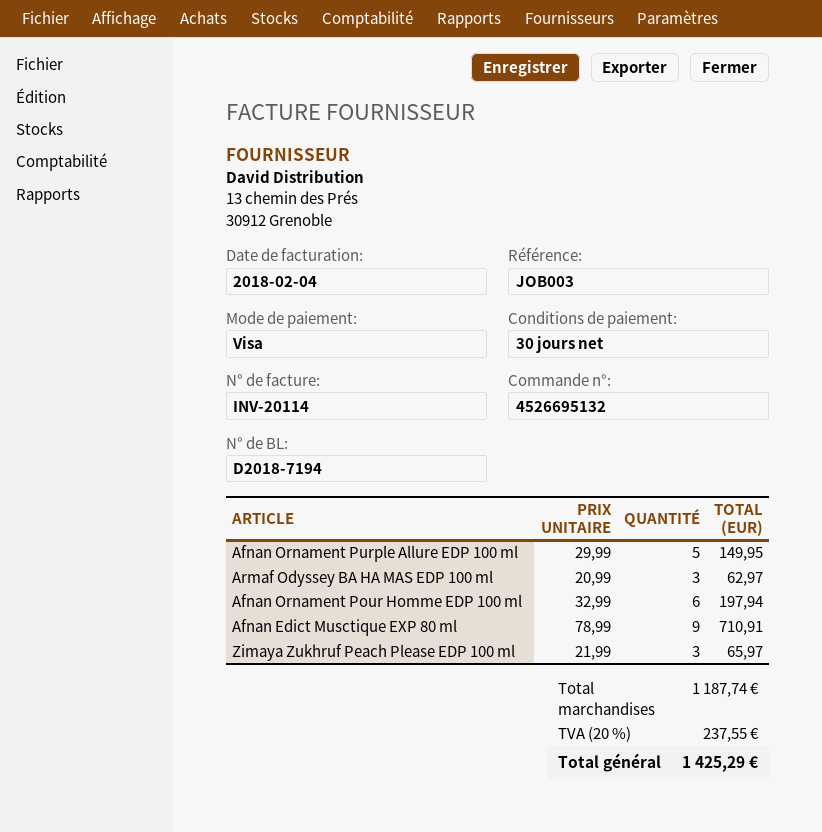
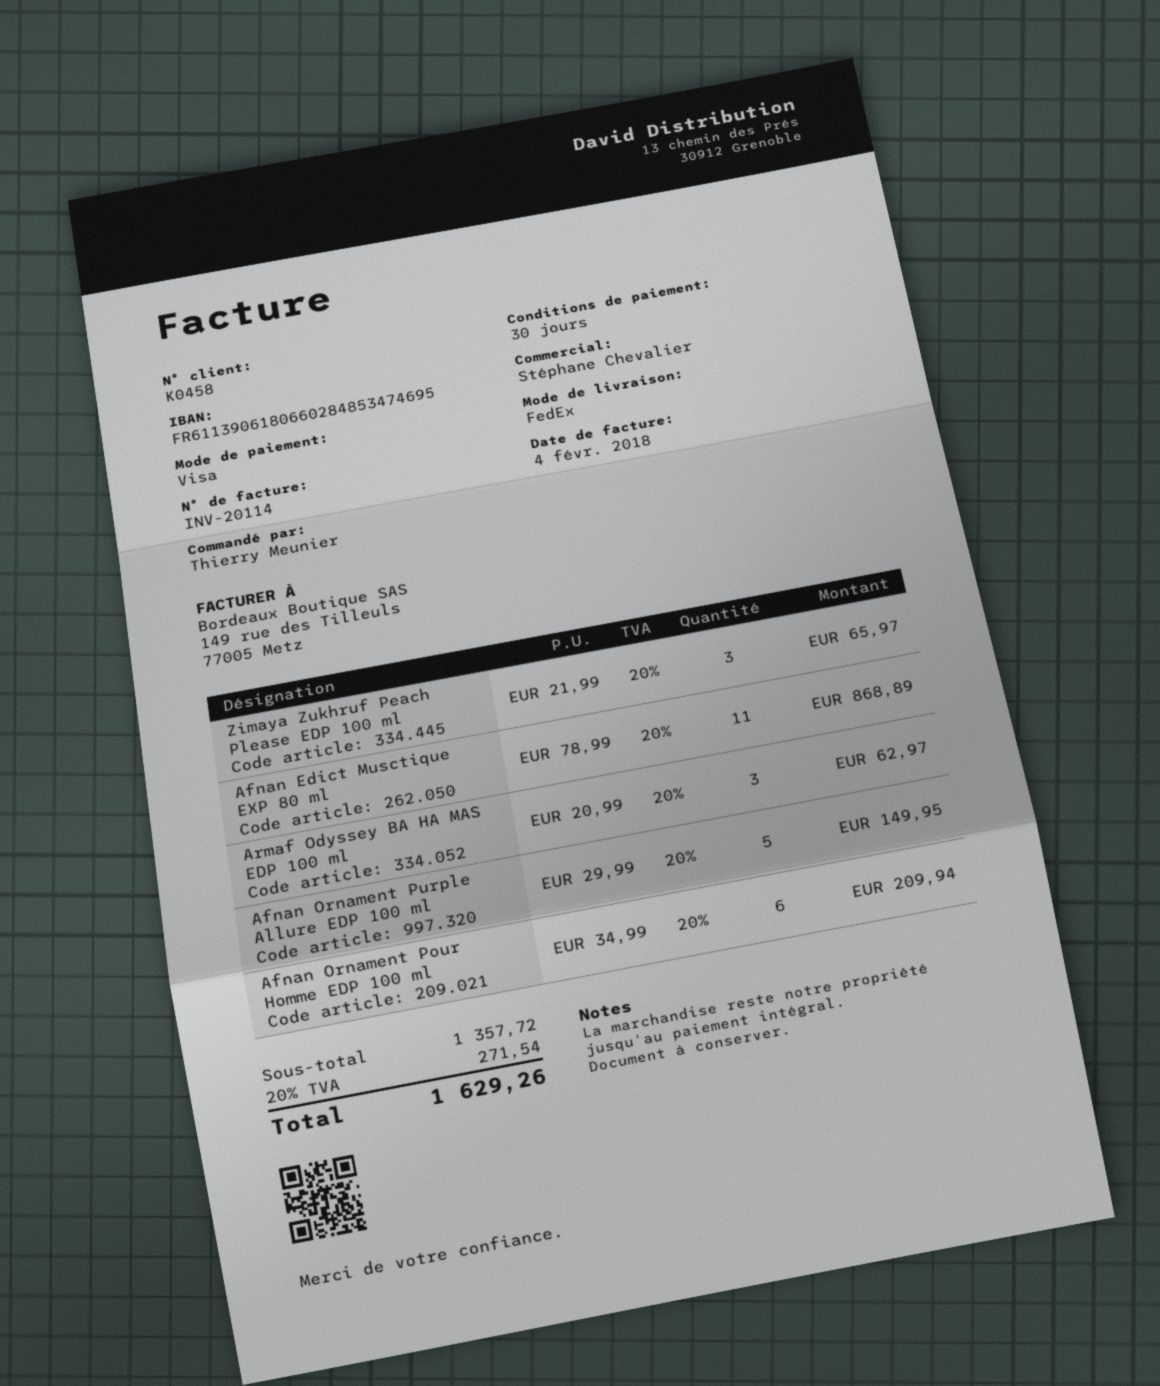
Afnan Ornament Pour Homme EDP 100 ml: 6 x 32.99 = 197.94 -> 6 x 34.99 = 209.94
Afnan Edict Musctique EXP 80 ml: 9 x 78.99 = 710.91 -> 11 x 78.99 = 868.89
subtotal: 1187.74 -> 1357.72
tax: 20% = 237.55 -> 20% = 271.54
total: 1425.29 -> 1629.26

